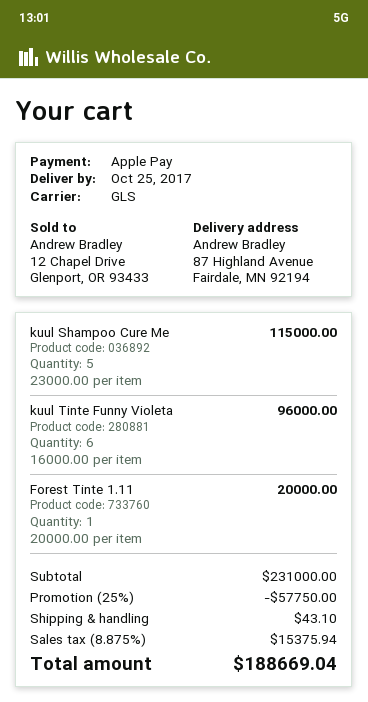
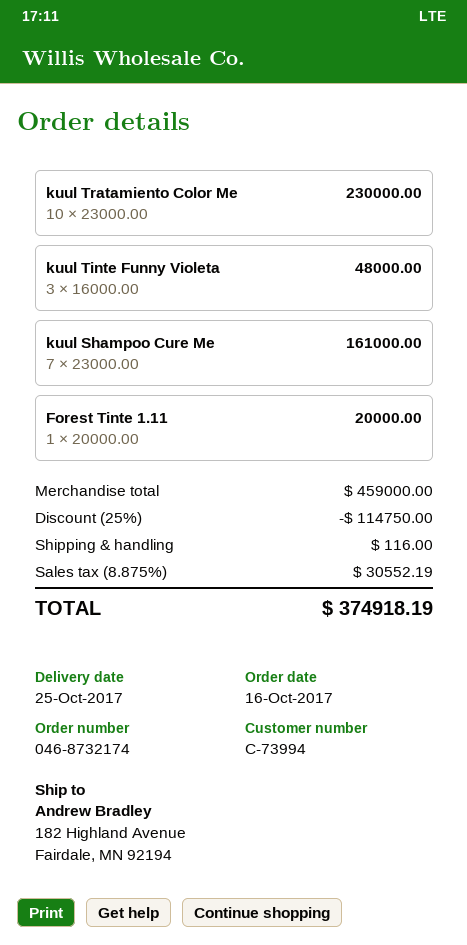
ship to: 87 Highland Avenue, Fairdale, MN 92194 -> 182 Highland Avenue, Fairdale, MN 92194
kuul Shampoo Cure Me: 5 x 23000.00 = 115000.00 -> 7 x 23000.00 = 161000.00
kuul Tinte Funny Violeta: 6 x 16000.00 = 96000.00 -> 3 x 16000.00 = 48000.00
kuul Tratamiento Color Me: none -> 10 x 23000.00 = 230000.00
subtotal: 231000.00 -> 459000.00
discount: 25% = 57750.00 -> 25% = 114750.00
shipping: 43.10 -> 116.00
tax: 8.875% = 15375.94 -> 8.875% = 30552.19
total: 188669.04 -> 374918.19

